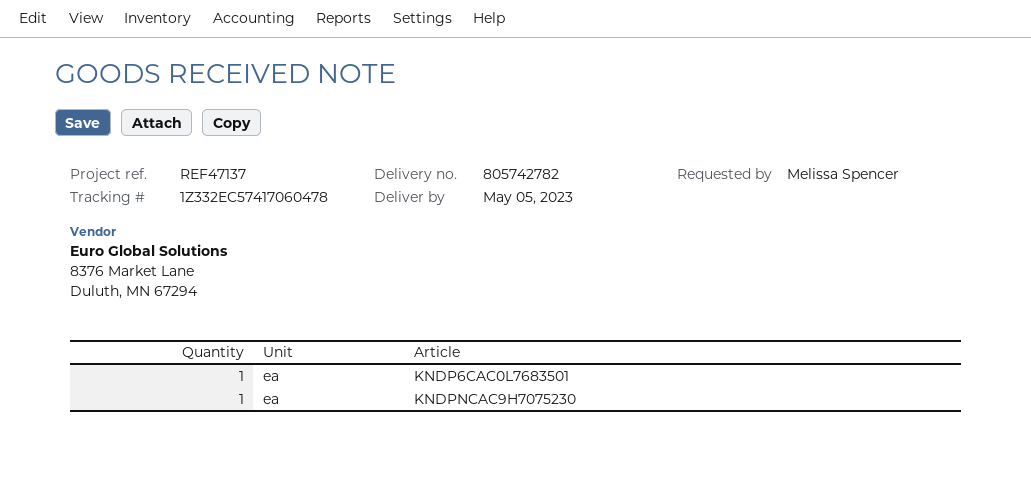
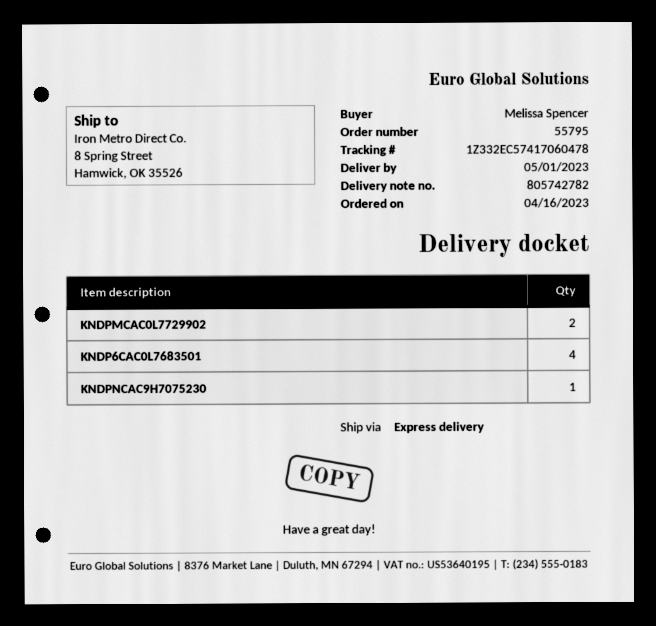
delivery date: 2023-05-05 -> 2023-05-01
KNDP6CAC0L7683501: 1 -> 4
KNDPMCAC0L7729902: none -> 2

